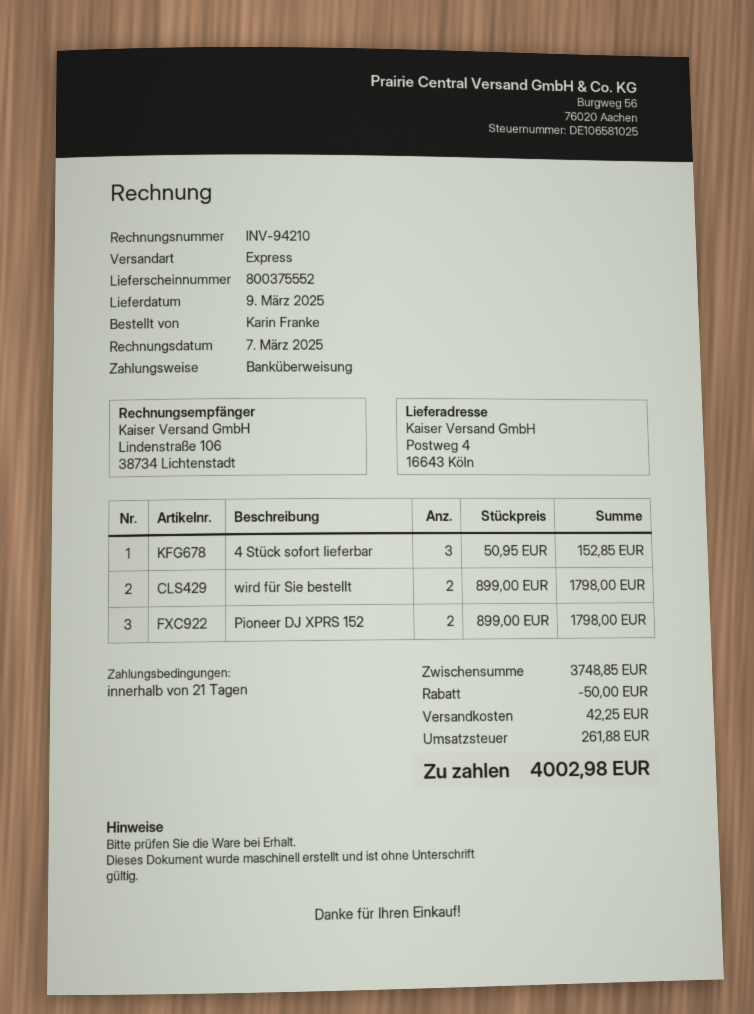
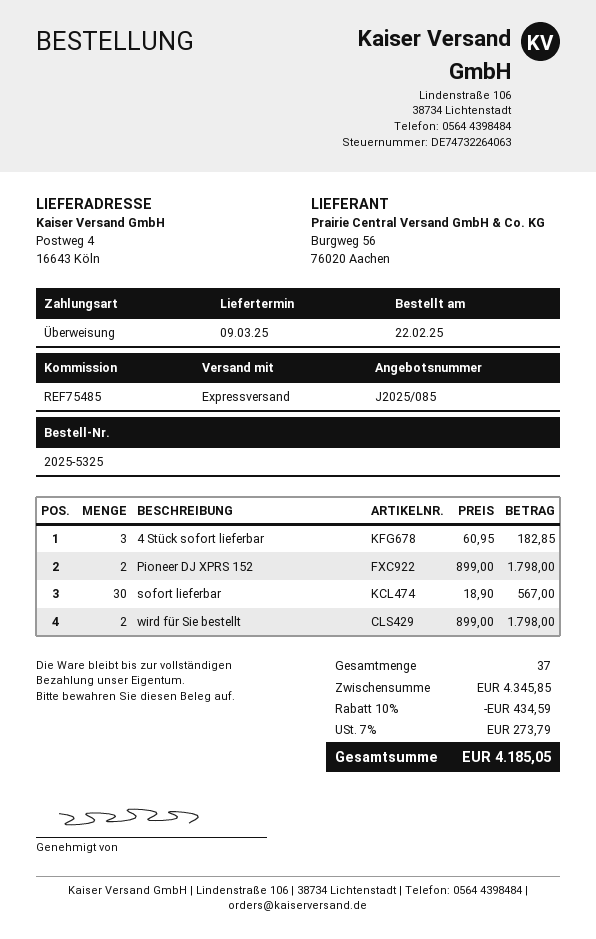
4 Stück sofort lieferbar: 3 x 50.95 = 152.85 -> 3 x 60.95 = 182.85
sofort lieferbar: none -> 30 x 18.90 = 567.00
subtotal: 3748.85 -> 4345.85
discount: 50.00 -> 434.59
shipping: 42.25 -> none
tax: 261.88 -> 273.79
total: 4002.98 -> 4185.05

